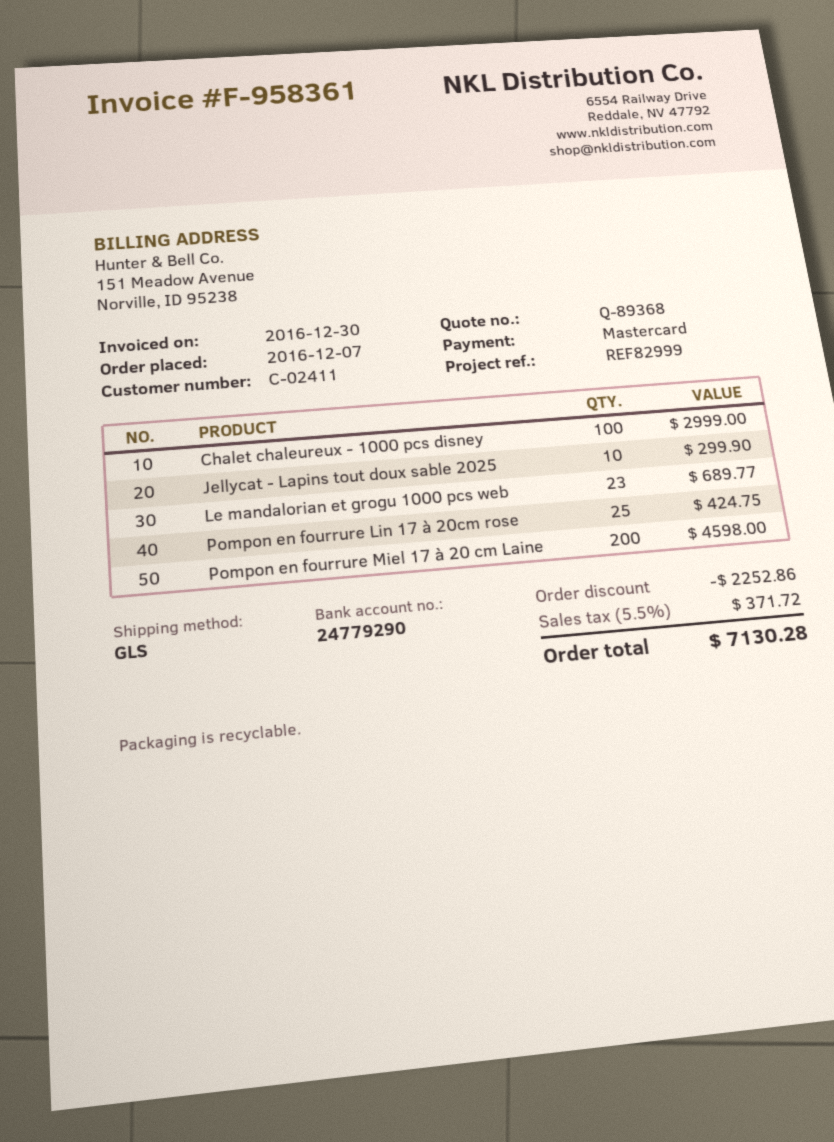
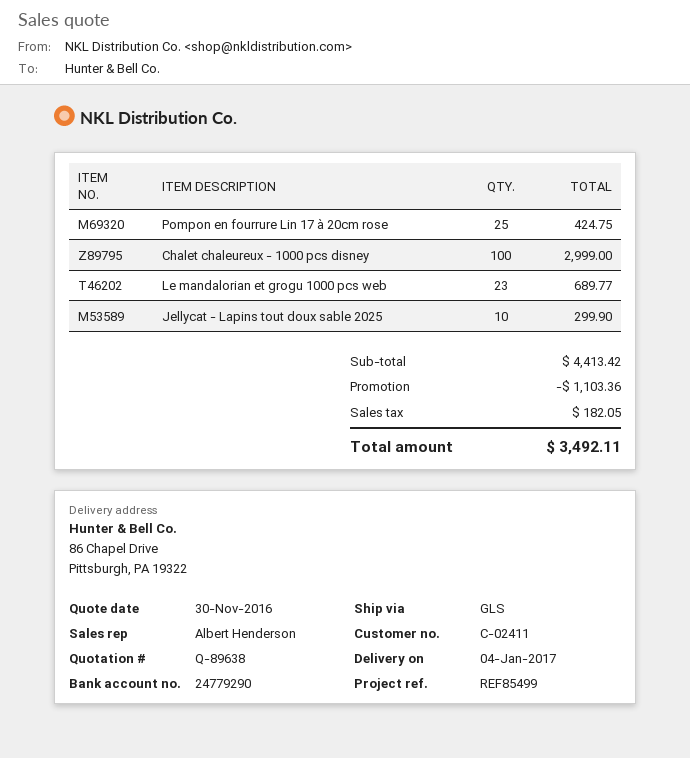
quote number: Q-89368 -> Q-89638
reference: REF82999 -> REF85499
Pompon en fourrure Miel 17 à 20 cm Laine: 200 for 4598.00 -> none
discount: 2252.86 -> 1103.36
tax: 371.72 -> 182.05
total: 7130.28 -> 3492.11

